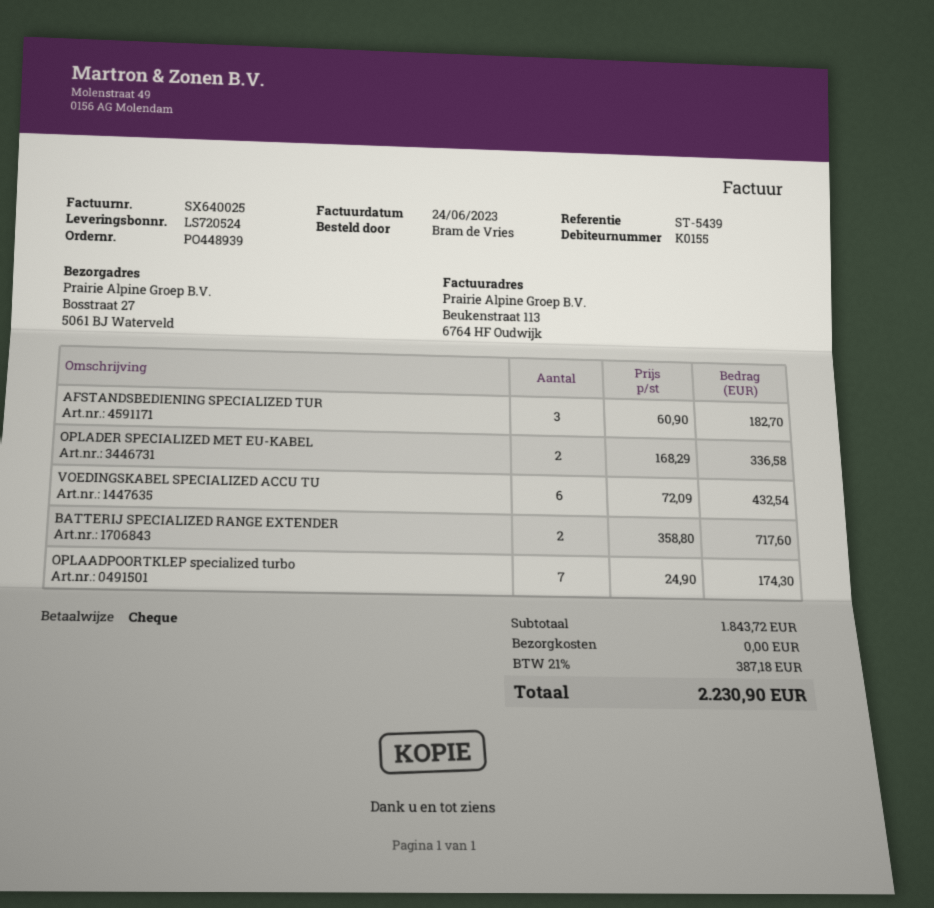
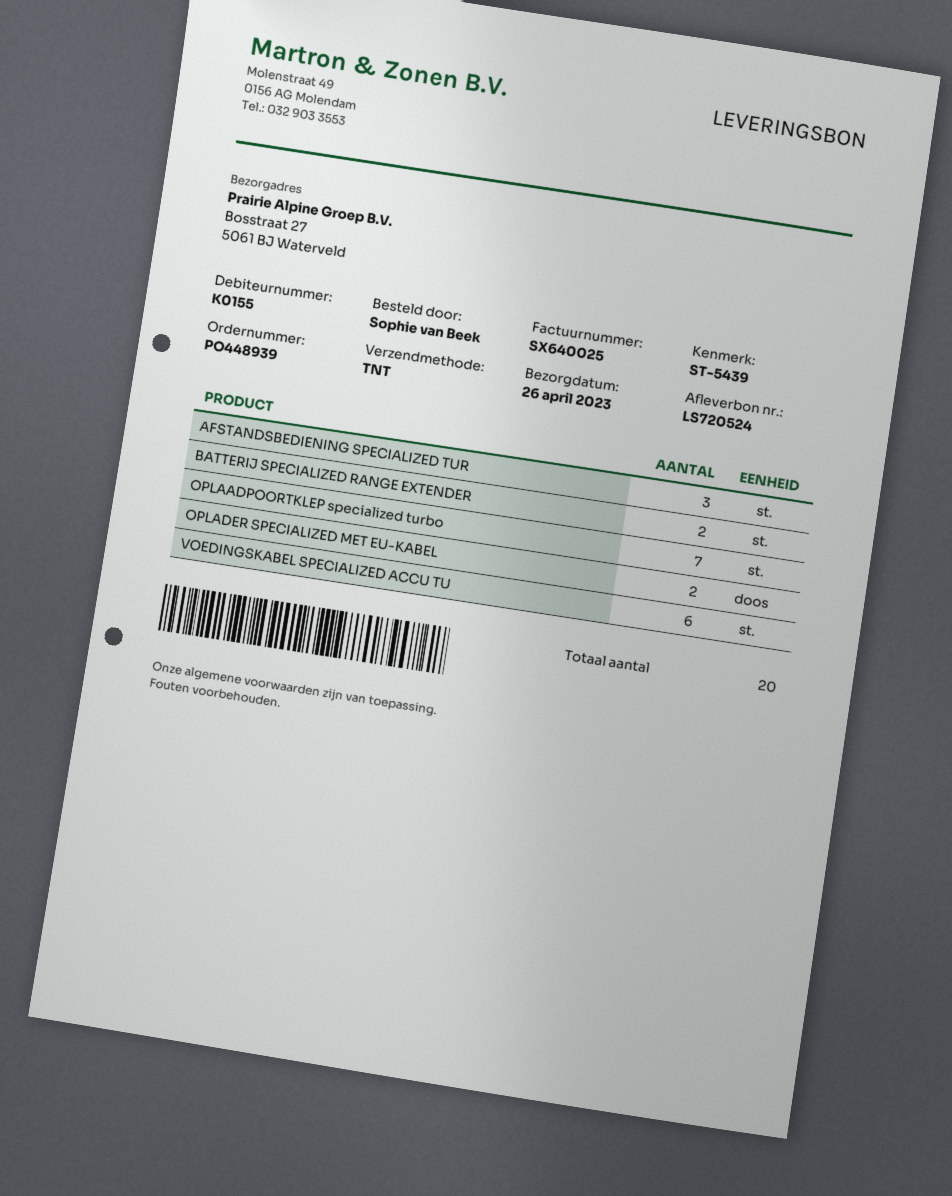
ordered by: Bram de Vries -> Sophie van Beek

